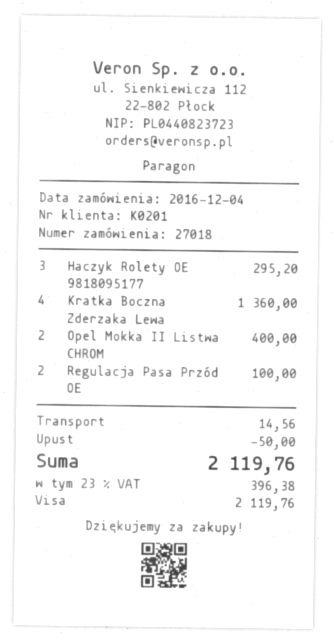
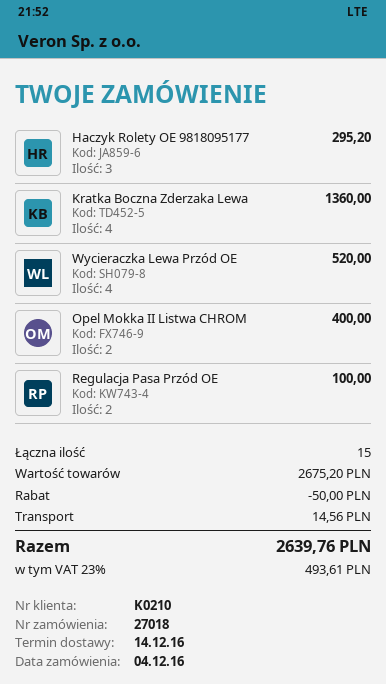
customer number: K0201 -> K0210
Wycieraczka Lewa Przód OE: none -> 4 for 520.00
tax: 23% = 396.38 -> 23% = 493.61
total: 2119.76 -> 2639.76

